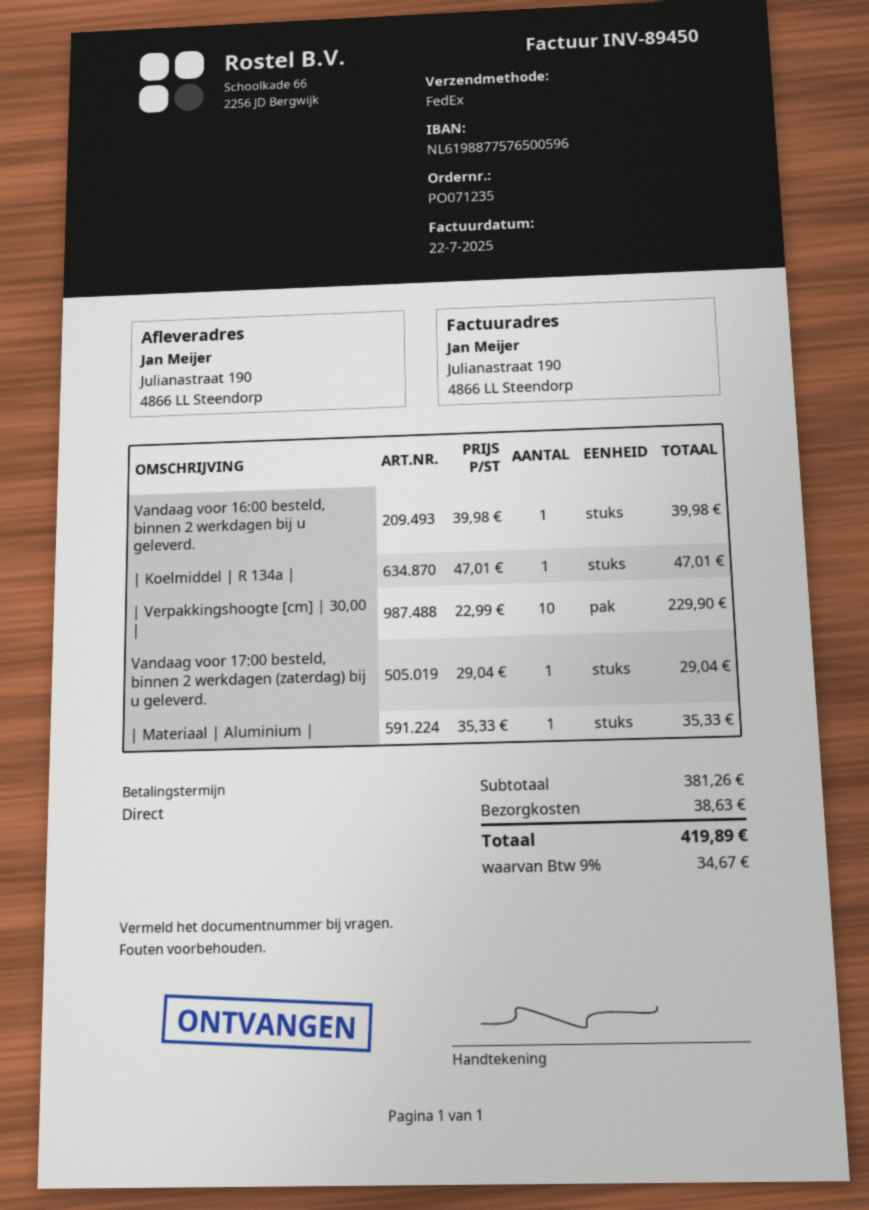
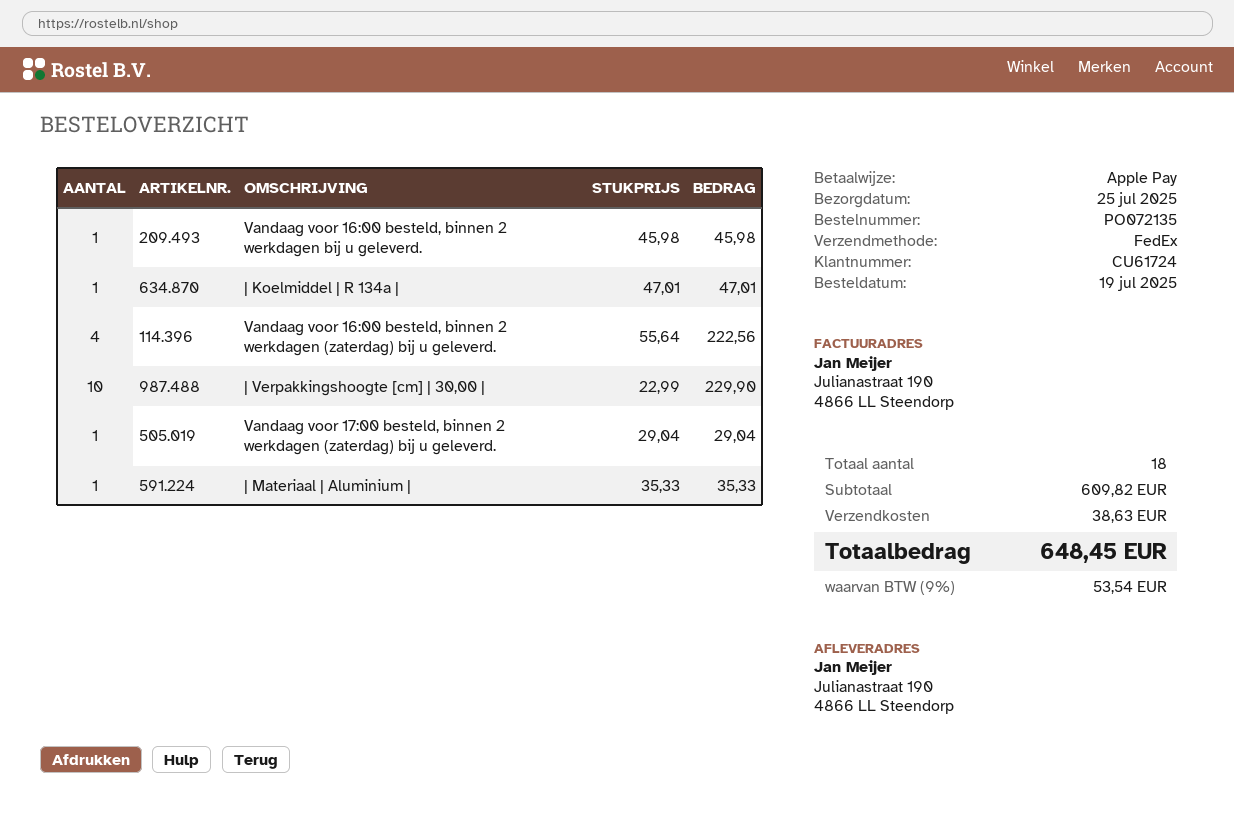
order number: PO071235 -> PO072135
Vandaag voor 16:00 besteld, binnen 2 werkdagen bij u geleverd.: 1 x 39.98 = 39.98 -> 1 x 45.98 = 45.98
Vandaag voor 16:00 besteld, binnen 2 werkdagen (zaterdag) bij u geleverd.: none -> 4 x 55.64 = 222.56
subtotal: 381.26 -> 609.82
tax: 9% = 34.67 -> 9% = 53.54
total: 419.89 -> 648.45

